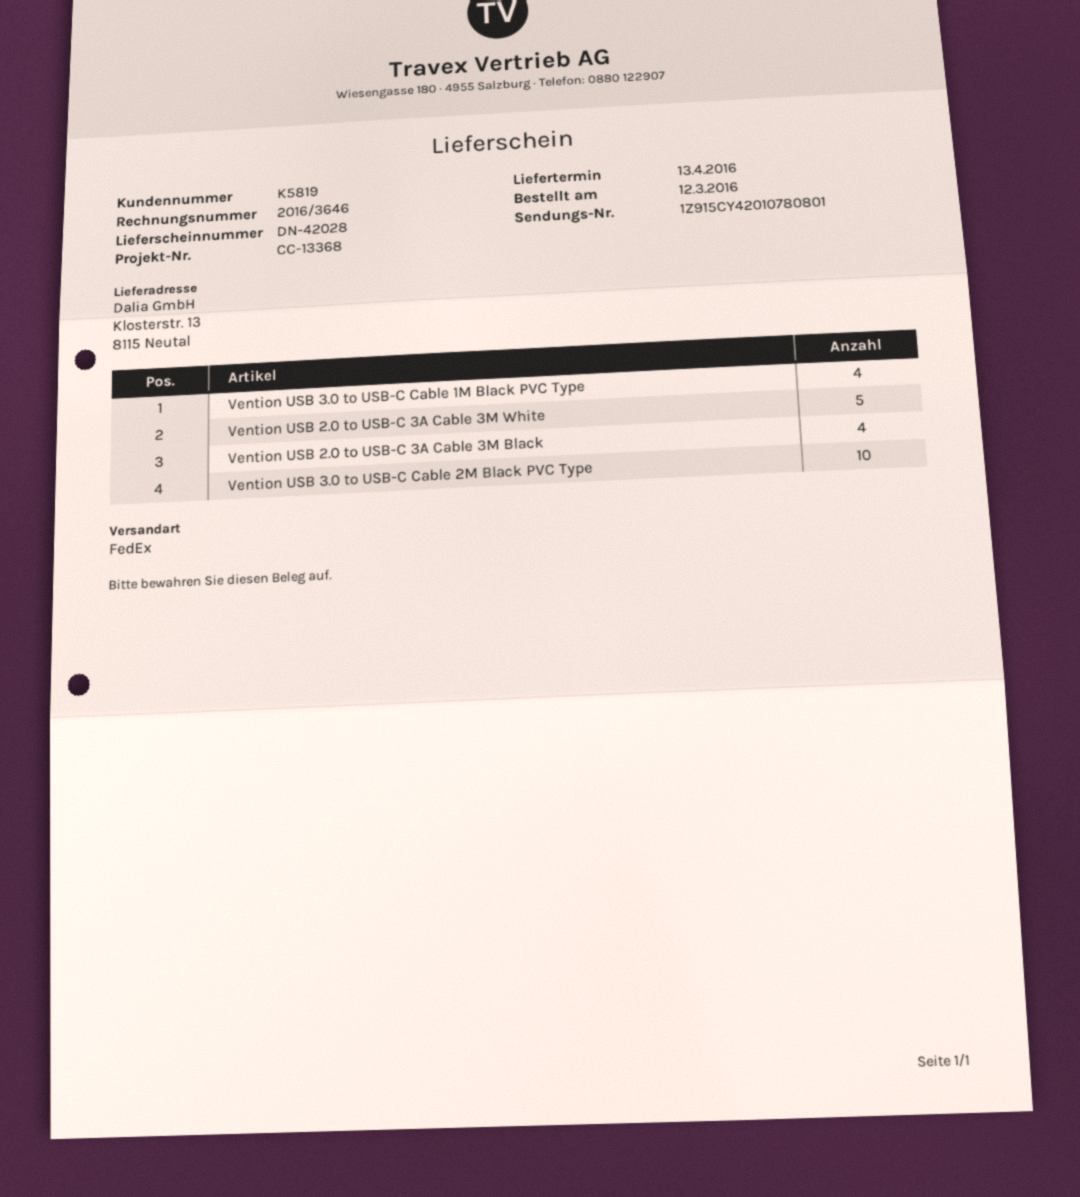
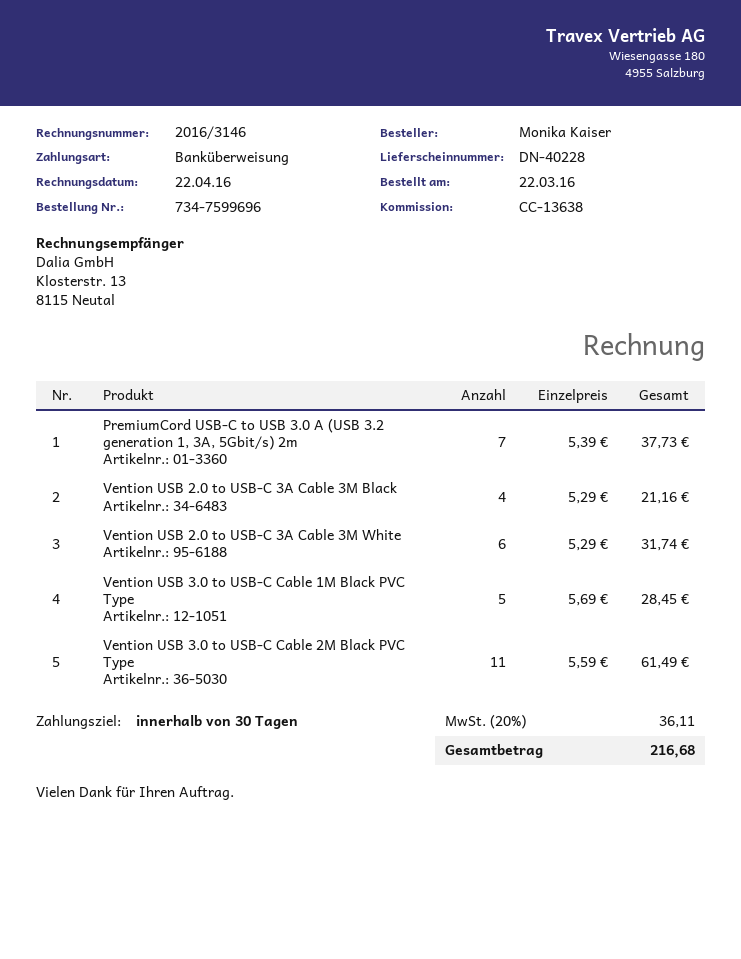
order date: 2016-03-12 -> 2016-03-22
delivery note number: DN-42028 -> DN-40228
invoice number: 2016/3646 -> 2016/3146
reference: CC-13368 -> CC-13638
Vention USB 3.0 to USB-C Cable 1M Black PVC Type: 4 -> 5
Vention USB 2.0 to USB-C 3A Cable 3M White: 5 -> 6
Vention USB 3.0 to USB-C Cable 2M Black PVC Type: 10 -> 11
PremiumCord USB-C to USB 3.0 A (USB 3.2 generation 1, 3A, 5Gbit/s) 2m: none -> 7

